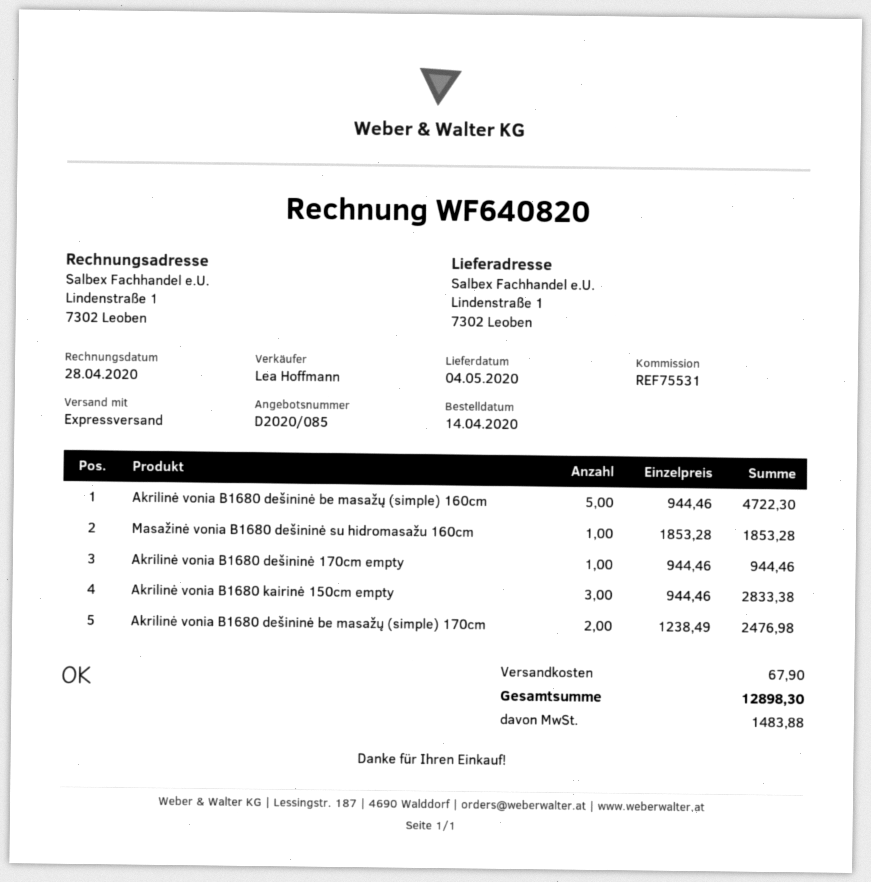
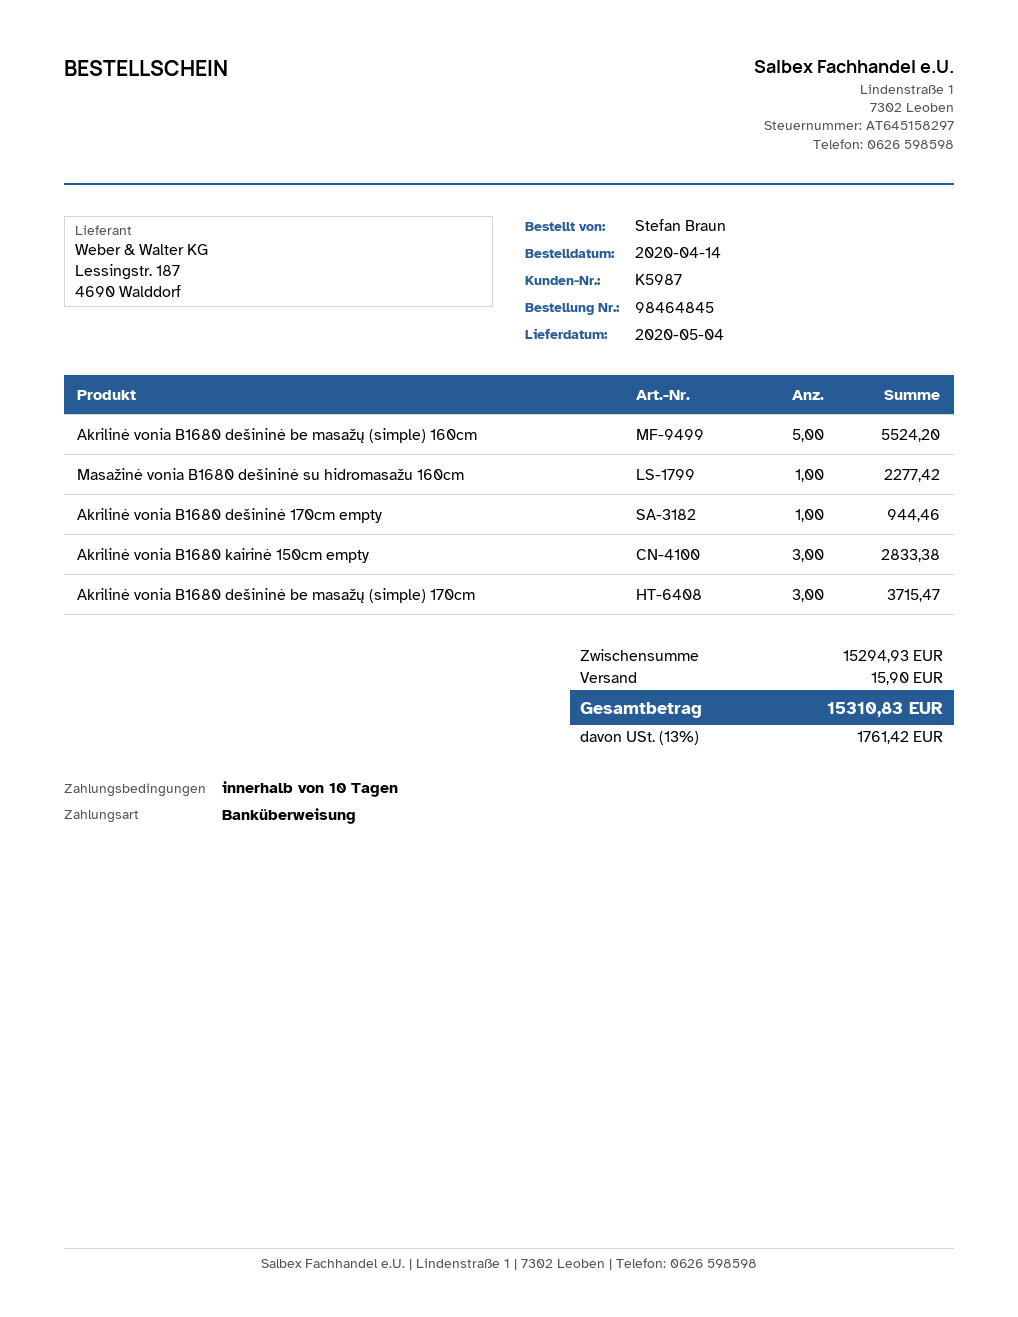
Akrilinė vonia B1680 dešininė be masažų (simple) 160cm: 5 for 4722.30 -> 5 for 5524.20
Masažinė vonia B1680 dešininė su hidromasažu 160cm: 1 for 1853.28 -> 1 for 2277.42
Akrilinė vonia B1680 dešininė be masažų (simple) 170cm: 2 for 2476.98 -> 3 for 3715.47
shipping: 67.90 -> 15.90
tax: 1483.88 -> 1761.42
total: 12898.30 -> 15310.83

